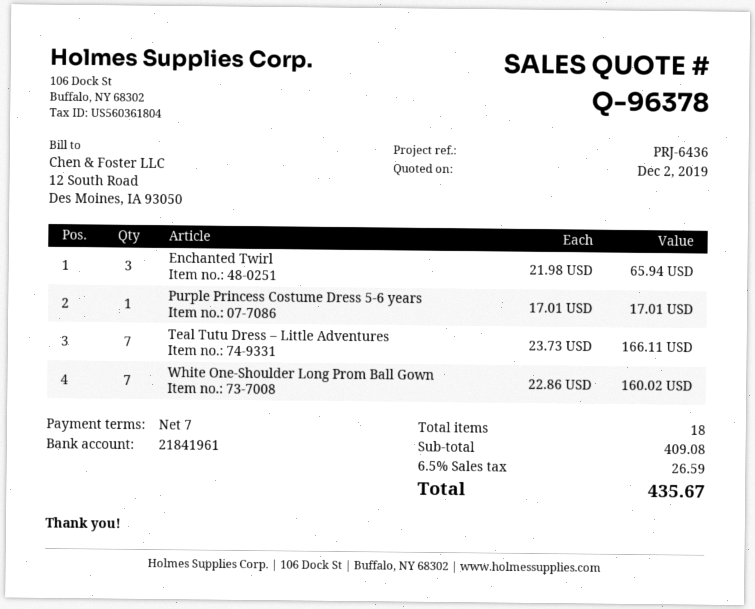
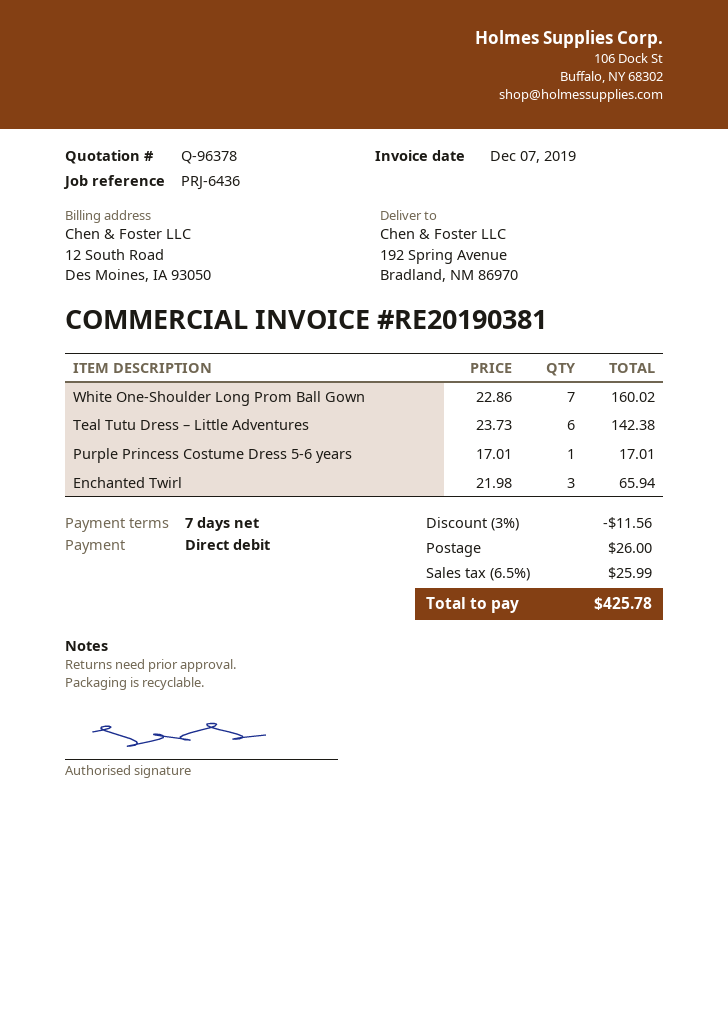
Teal Tutu Dress – Little Adventures: 7 x 23.73 = 166.11 -> 6 x 23.73 = 142.38
discount: none -> 3% = 11.56
shipping: none -> 26.00
tax: 6.5% = 26.59 -> 6.5% = 25.99
total: 435.67 -> 425.78

